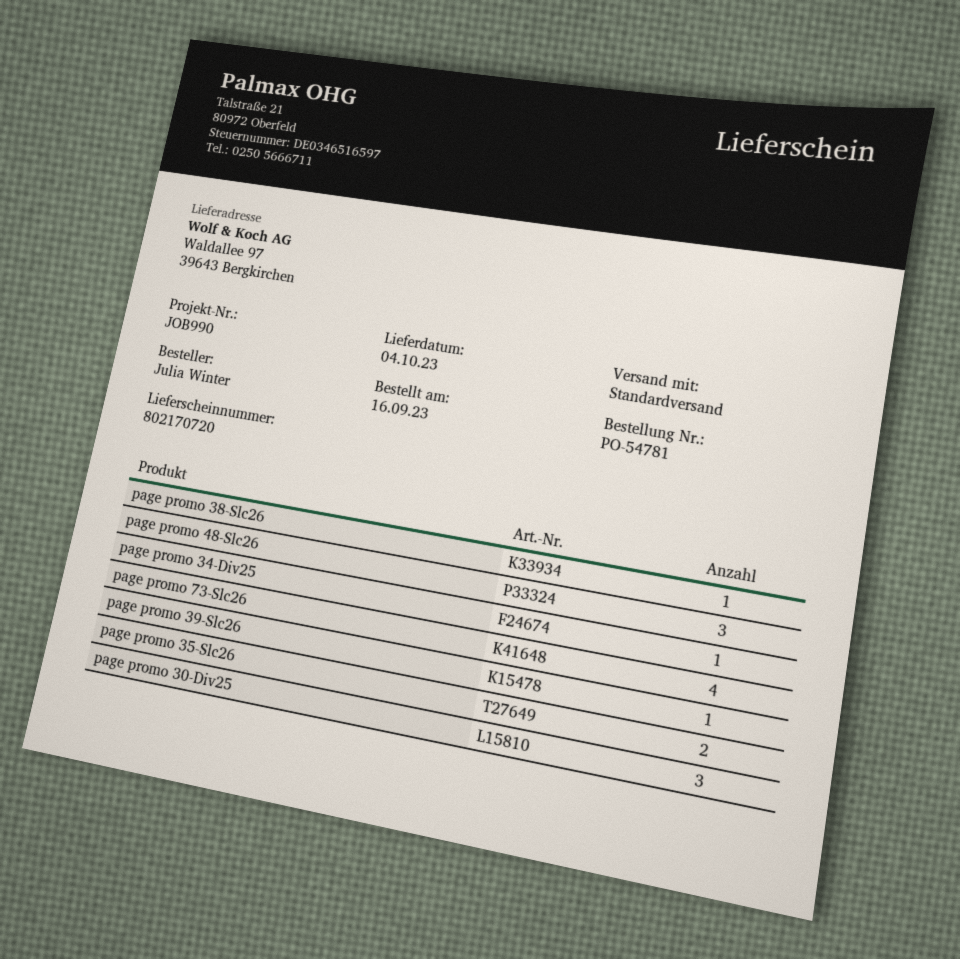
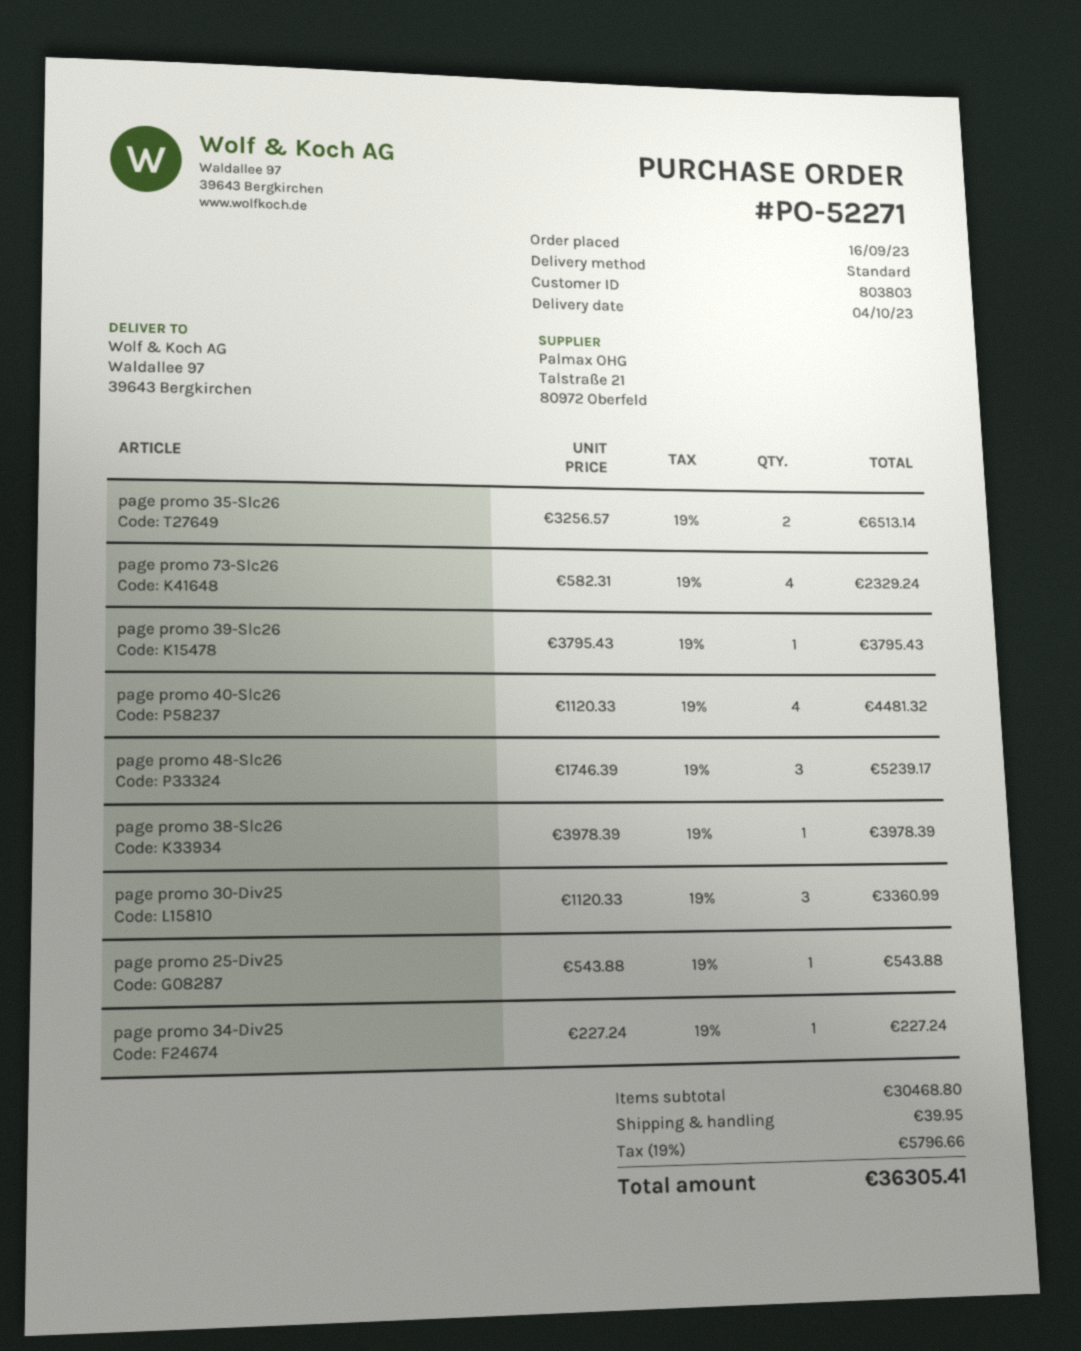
order number: PO-54781 -> PO-52271
page promo 40-Slc26: none -> 4
page promo 25-Div25: none -> 1

